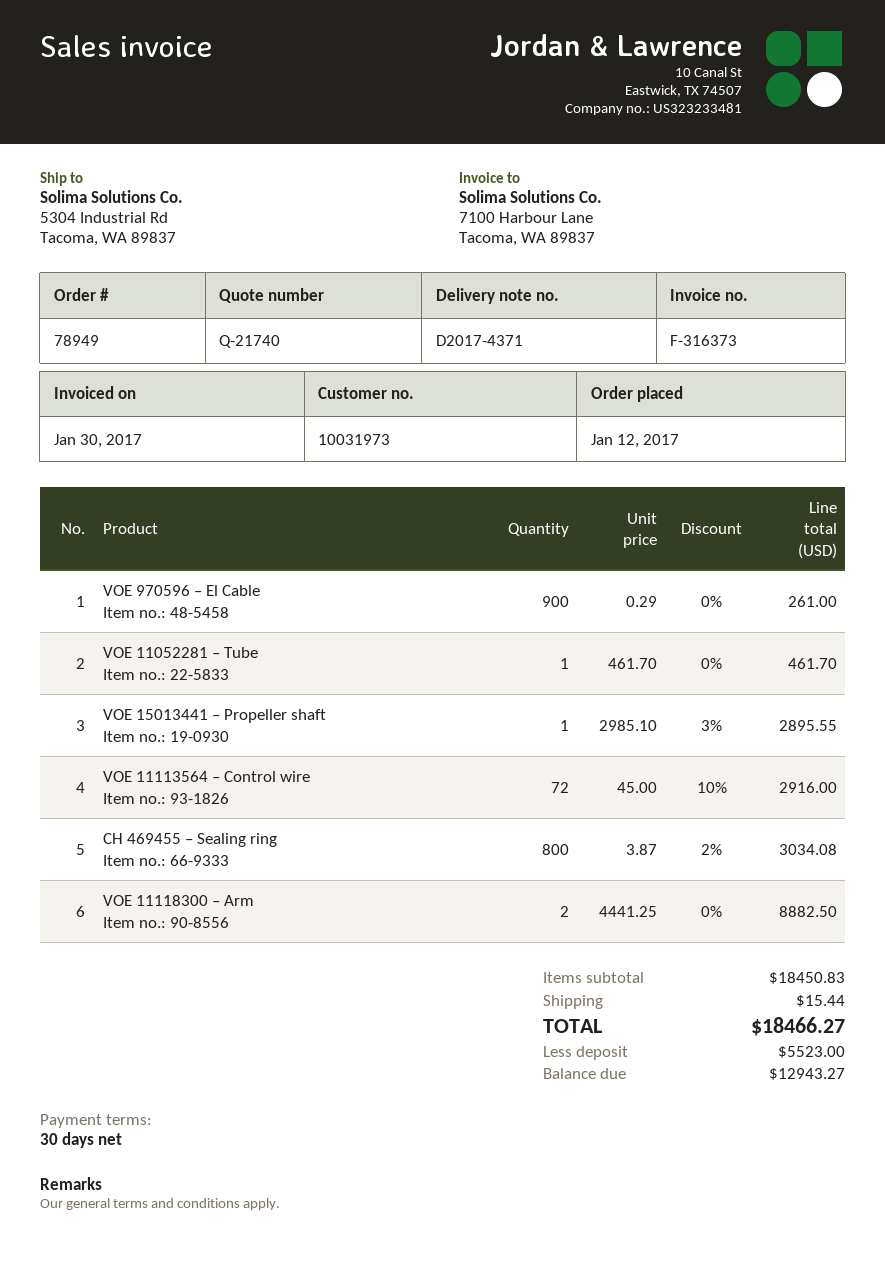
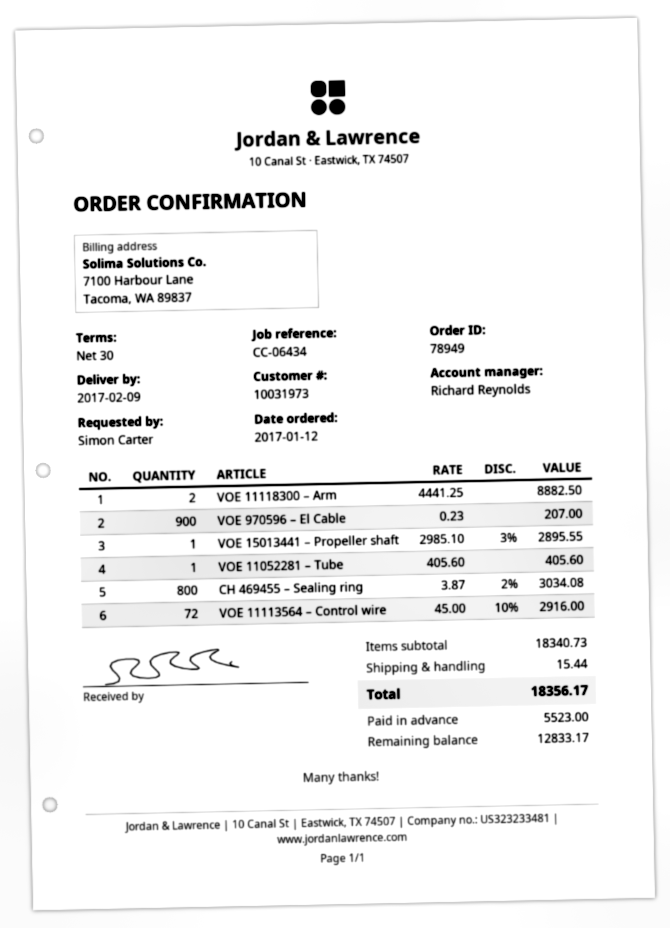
VOE 970596 – El Cable: 900 x 0.29 = 261.00 -> 900 x 0.23 = 207.00
VOE 11052281 – Tube: 1 x 461.70 = 461.70 -> 1 x 405.60 = 405.60
subtotal: 18450.83 -> 18340.73
total: 18466.27 -> 18356.17
balance: 12943.27 -> 12833.17

